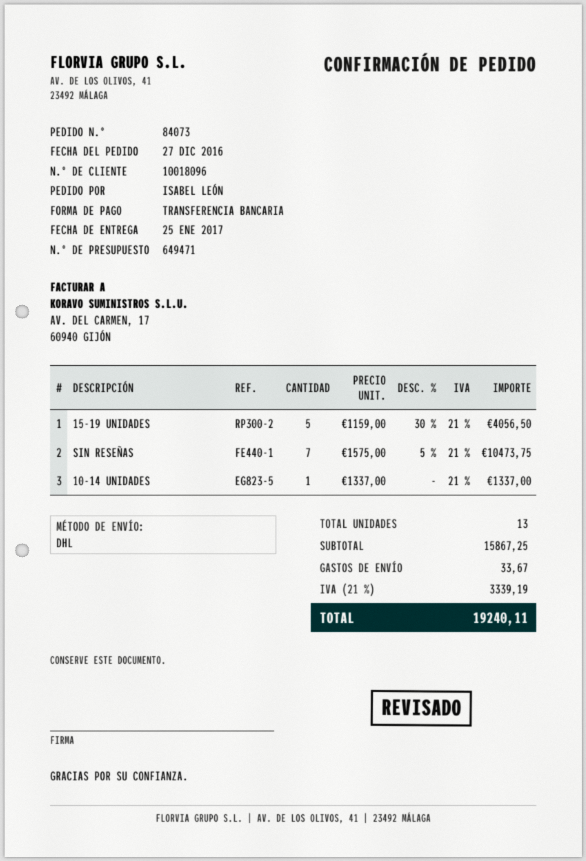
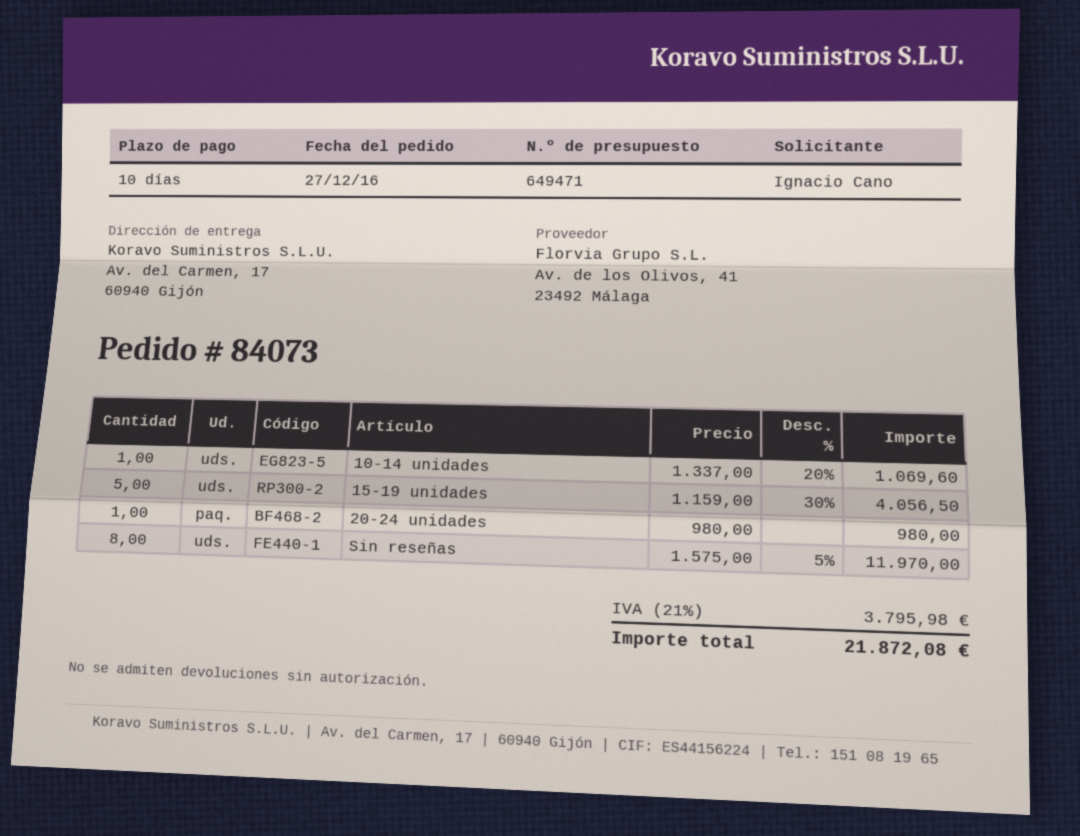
ordered by: ISABEL LEÓN -> Ignacio Cano
SIN RESEÑAS: 7 x 1575.00 - 5% = 10473.75 -> 8 x 1575.00 - 5% = 11970.00
10-14 UNIDADES: 1 x 1337.00 = 1337.00 -> 1 x 1337.00 - 20% = 1069.60
20-24 unidades: none -> 1 x 980.00 = 980.00
shipping: 33.67 -> none
tax: 21% = 3339.19 -> 21% = 3795.98
total: 19240.11 -> 21872.08

